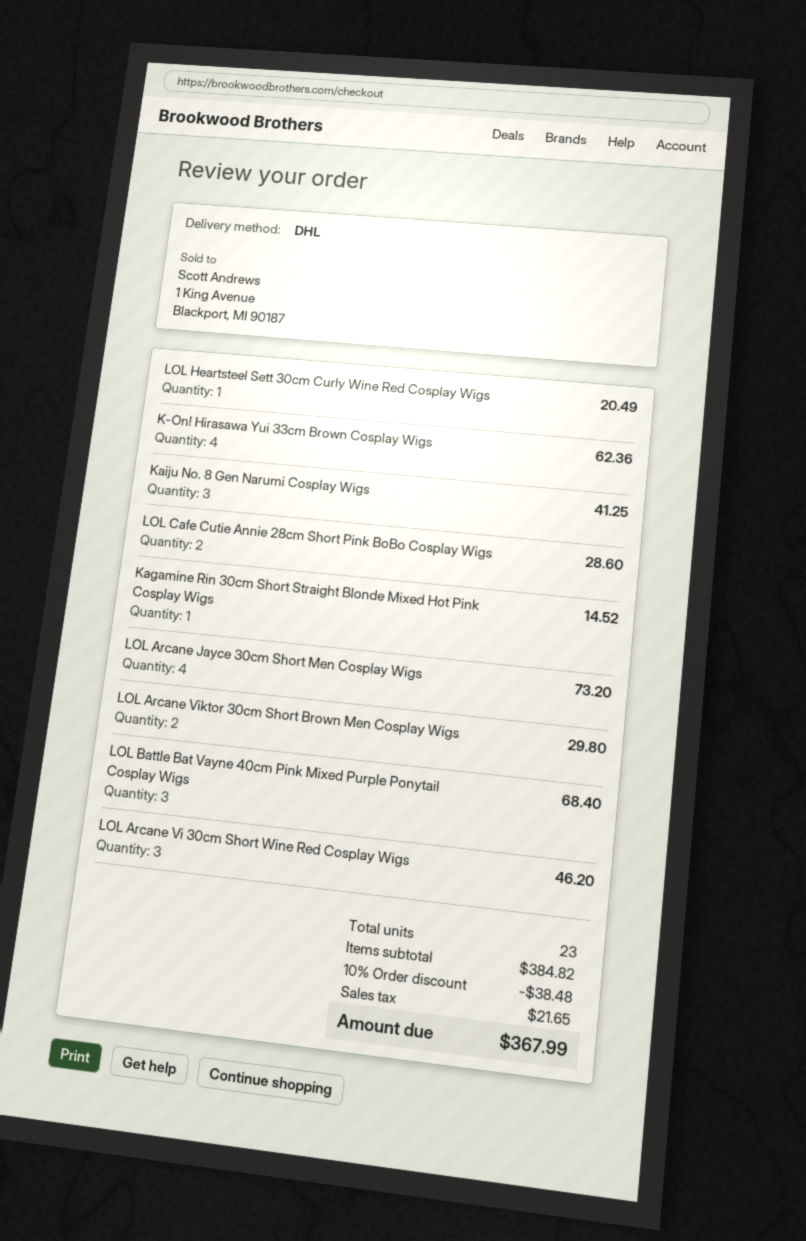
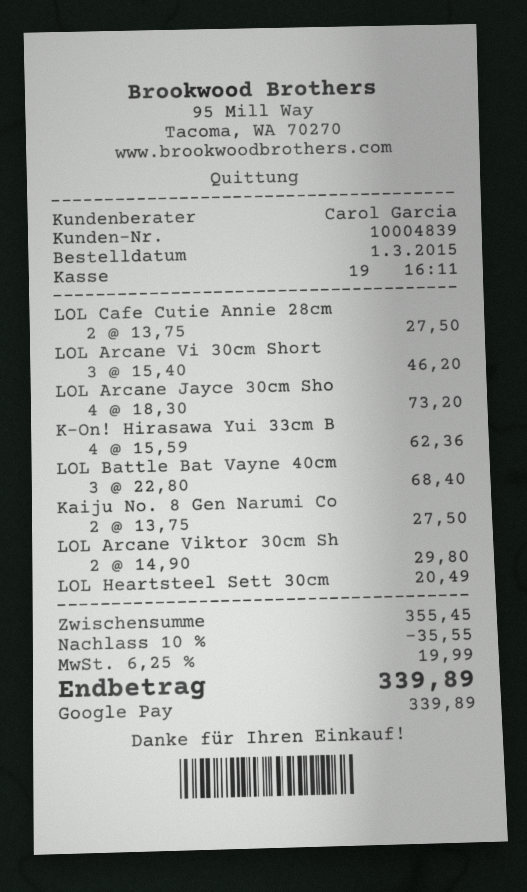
Kaiju No. 8 Gen Narumi Cosplay Wigs: 3 for 41.25 -> 2 for 27.50
LOL Cafe Cutie Annie 28cm Short Pink BoBo Cosplay Wigs: 2 for 28.60 -> 2 for 27.50
Kagamine Rin 30cm Short Straight Blonde Mixed Hot Pink Cosplay Wigs: 1 for 14.52 -> none
subtotal: 384.82 -> 355.45
discount: 10% = 38.48 -> 10% = 35.55
tax: 21.65 -> 19.99
total: 367.99 -> 339.89

